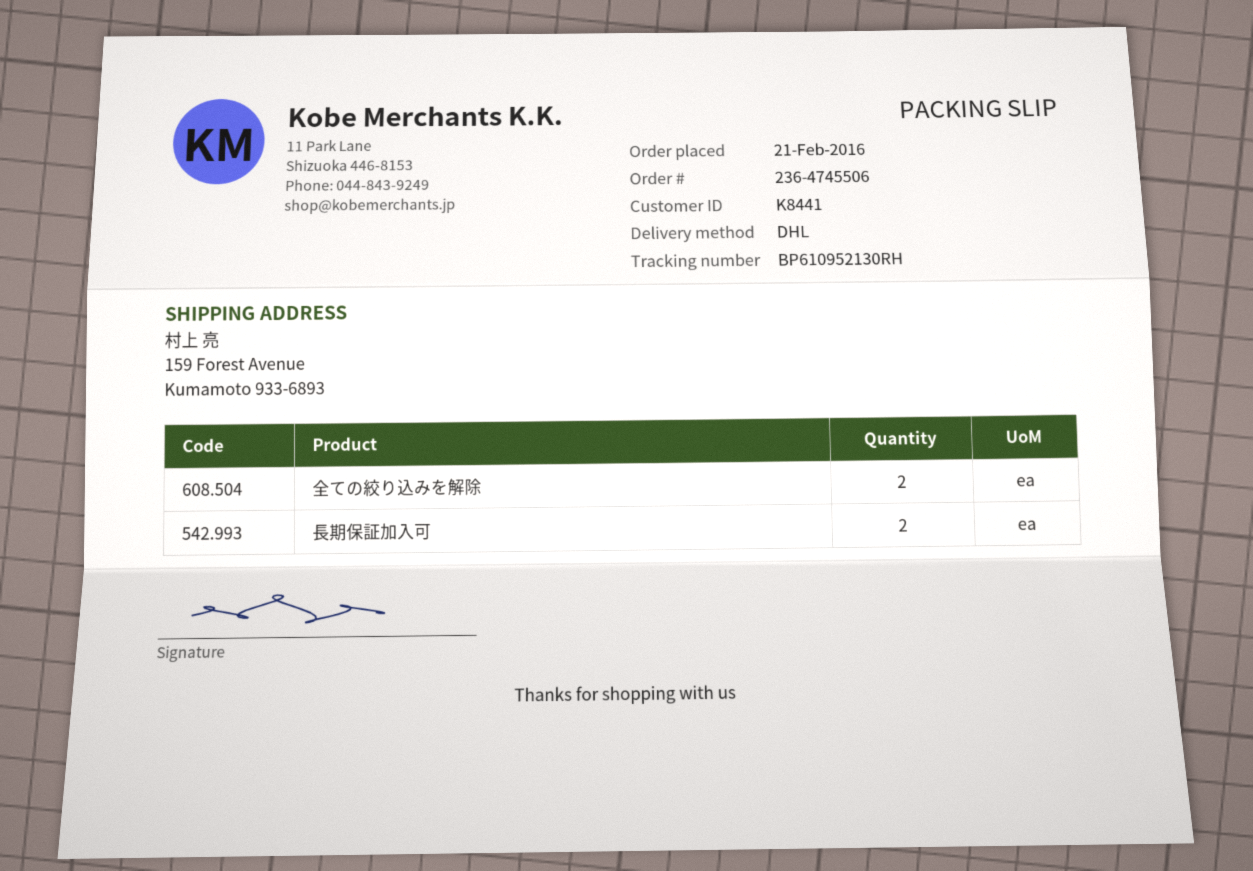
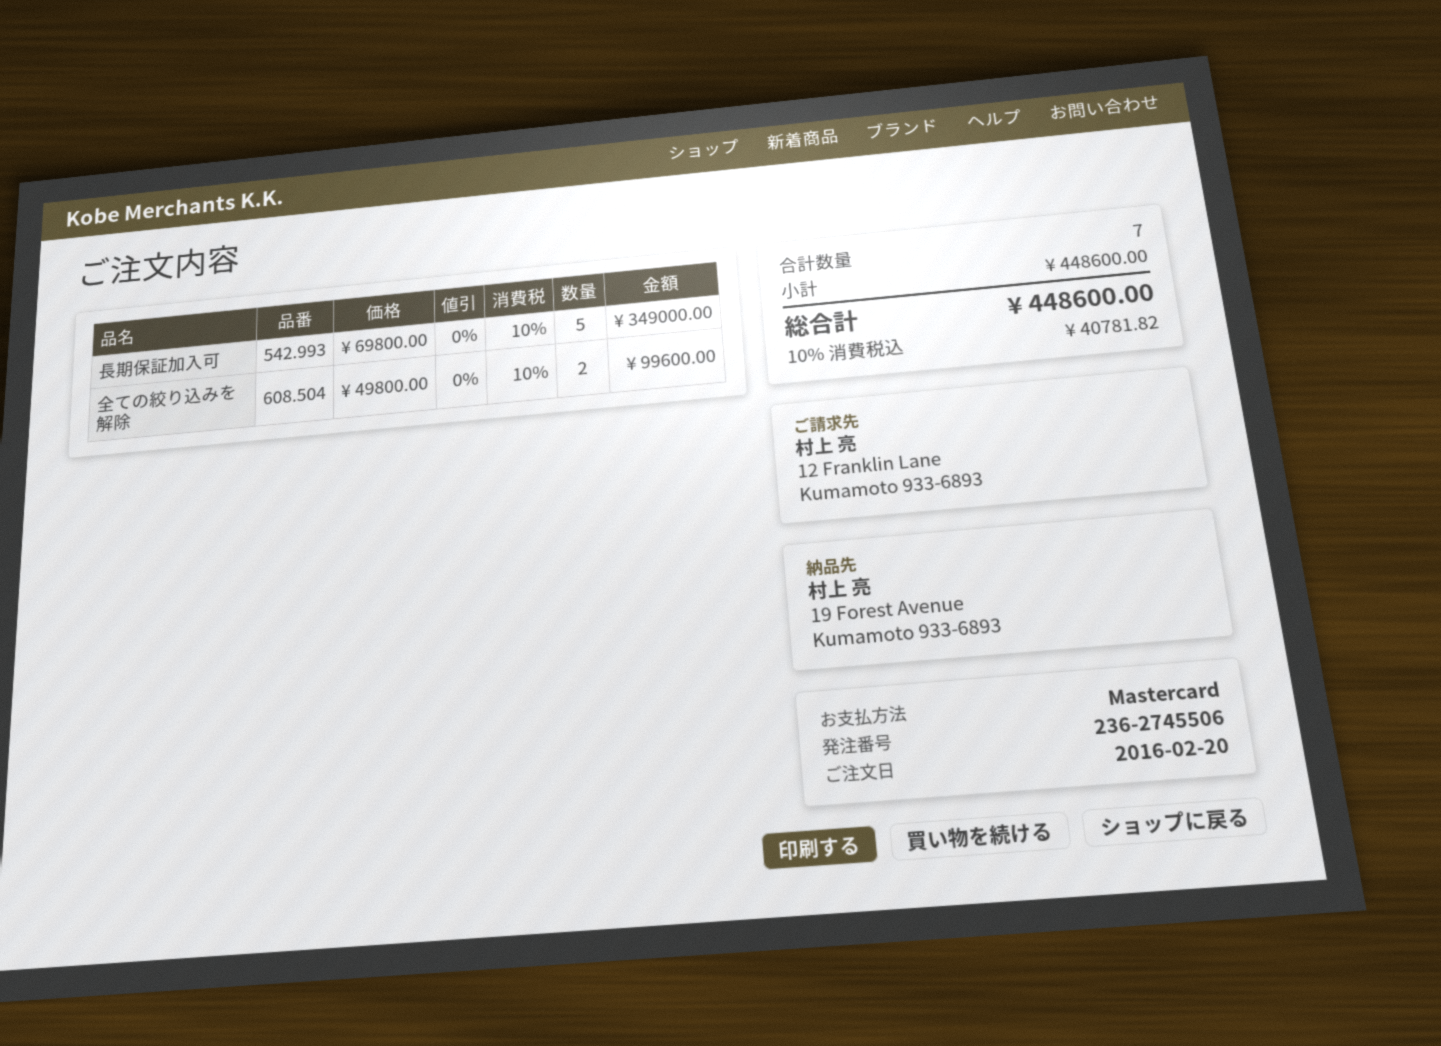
order number: 236-4745506 -> 236-2745506
order date: 2016-02-21 -> 2016-02-20
ship to: 159 Forest Avenue, Kumamoto 933-6893 -> 19 Forest Avenue, Kumamoto 933-6893
長期保証加入可: 2 -> 5

